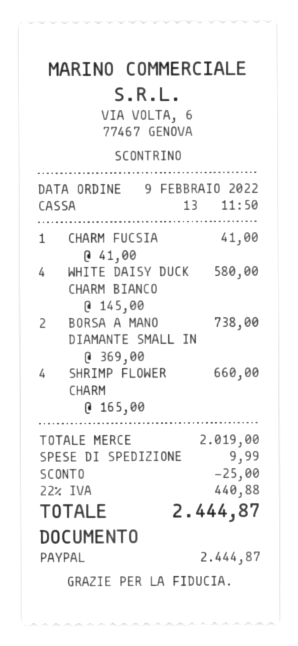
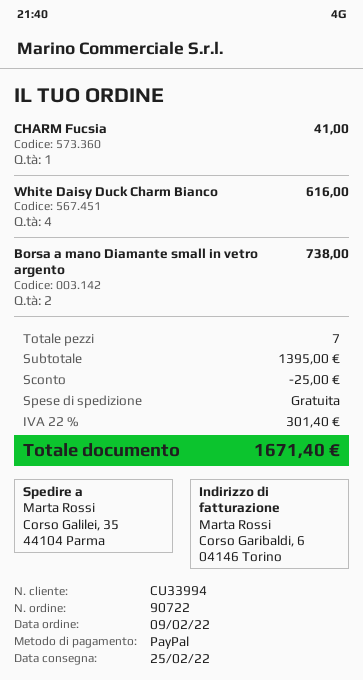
WHITE DAISY DUCK CHARM BIANCO: 4 for 580.00 -> 4 for 616.00
SHRIMP FLOWER CHARM: 4 for 660.00 -> none
subtotal: 2019.00 -> 1395.00
shipping: 9.99 -> 0.00
tax: 22% = 440.88 -> 22% = 301.40
total: 2444.87 -> 1671.40

